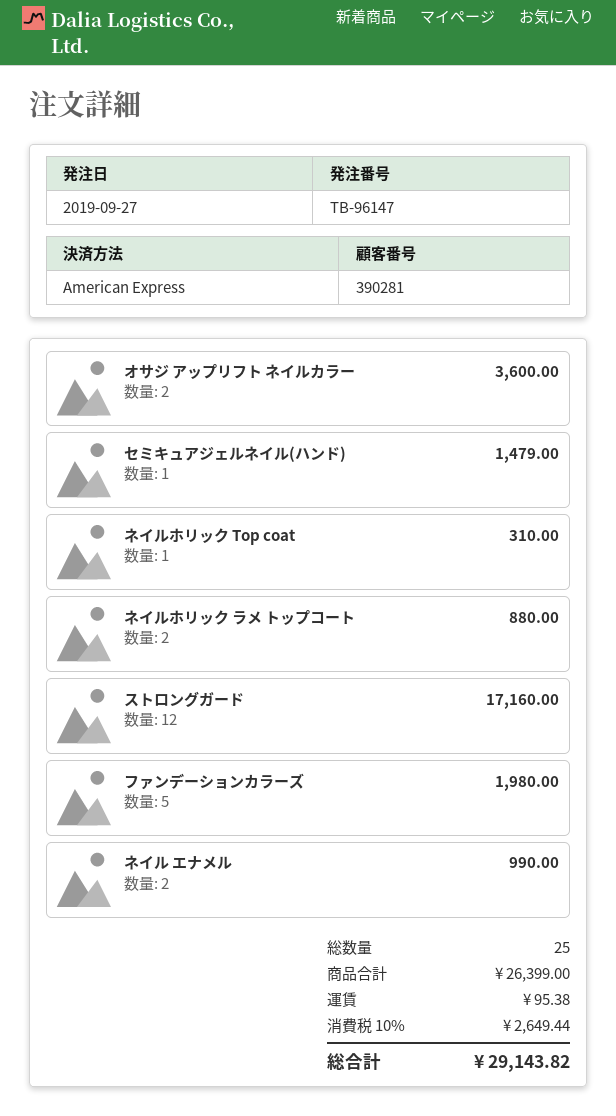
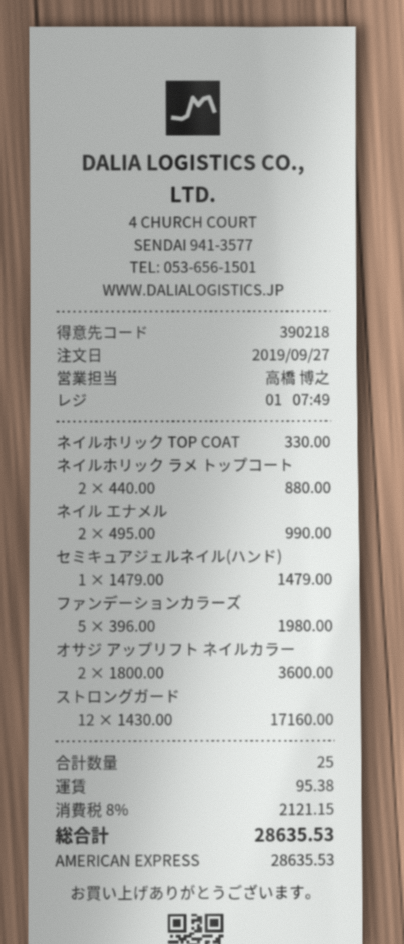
customer number: 390281 -> 390218
ネイルホリック Top coat: 1 for 310.00 -> 1 for 330.00
tax: 10% = 2649.44 -> 8% = 2121.15
total: 29143.82 -> 28635.53

